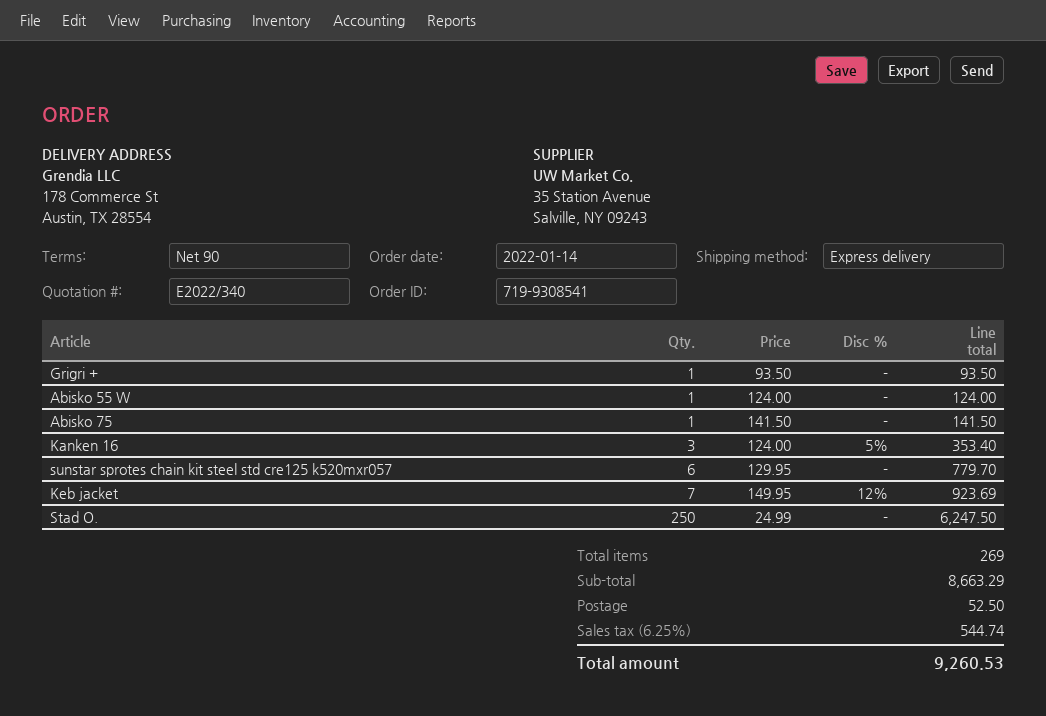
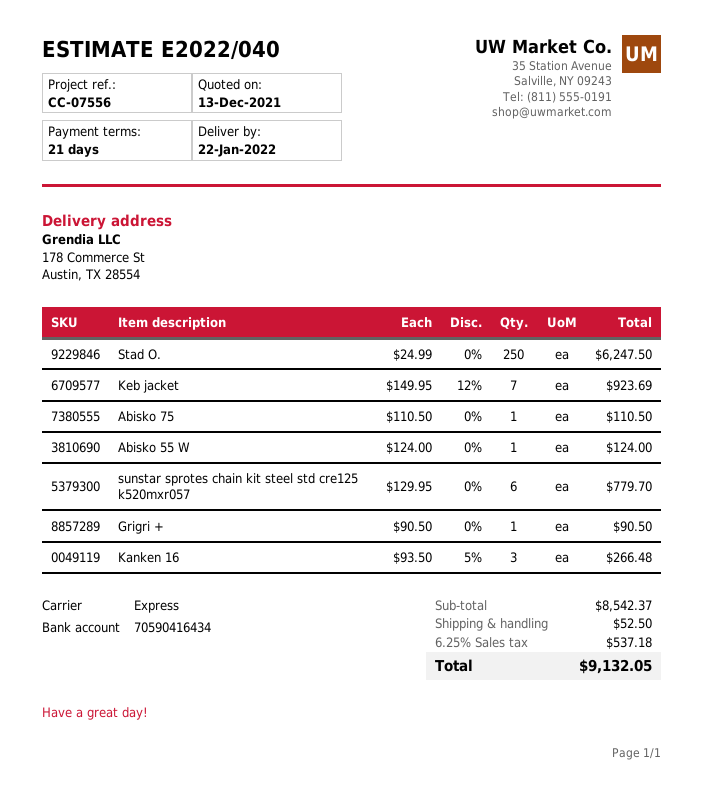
quote number: E2022/340 -> E2022/040
payment terms: 90 days -> 21 days
Grigri +: 1 x 93.50 = 93.50 -> 1 x 90.50 = 90.50
Abisko 75: 1 x 141.50 = 141.50 -> 1 x 110.50 = 110.50
Kanken 16: 3 x 124.00 - 5% = 353.40 -> 3 x 93.50 - 5% = 266.48
subtotal: 8663.29 -> 8542.37
tax: 6.25% = 544.74 -> 6.25% = 537.18
total: 9260.53 -> 9132.05

